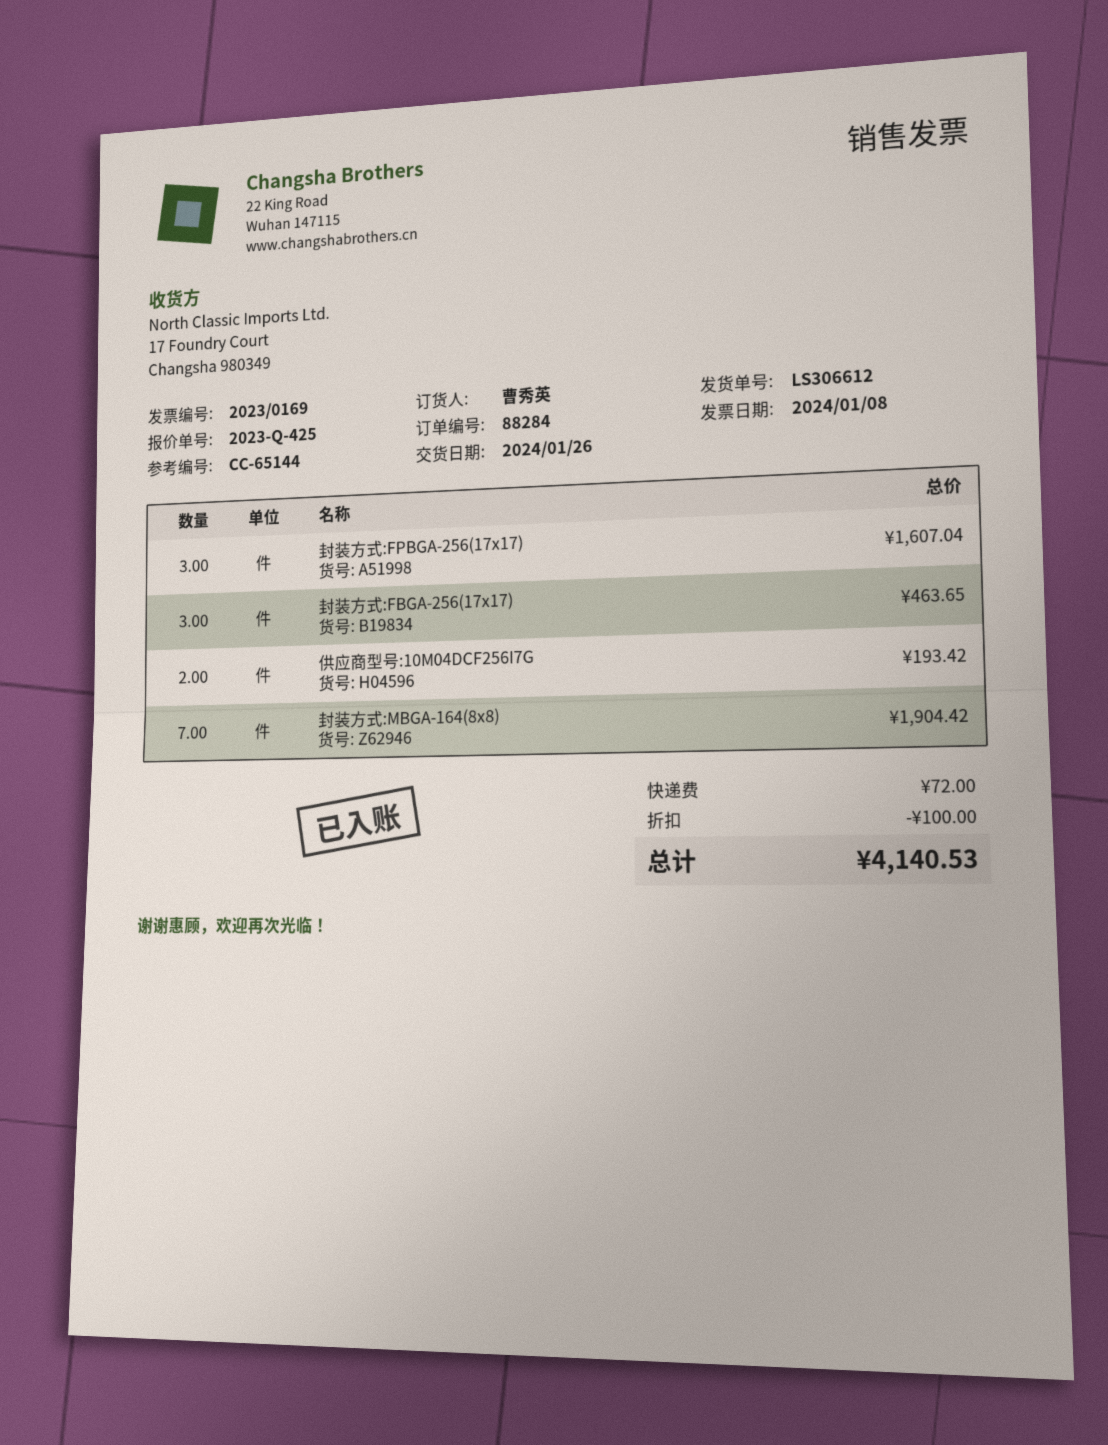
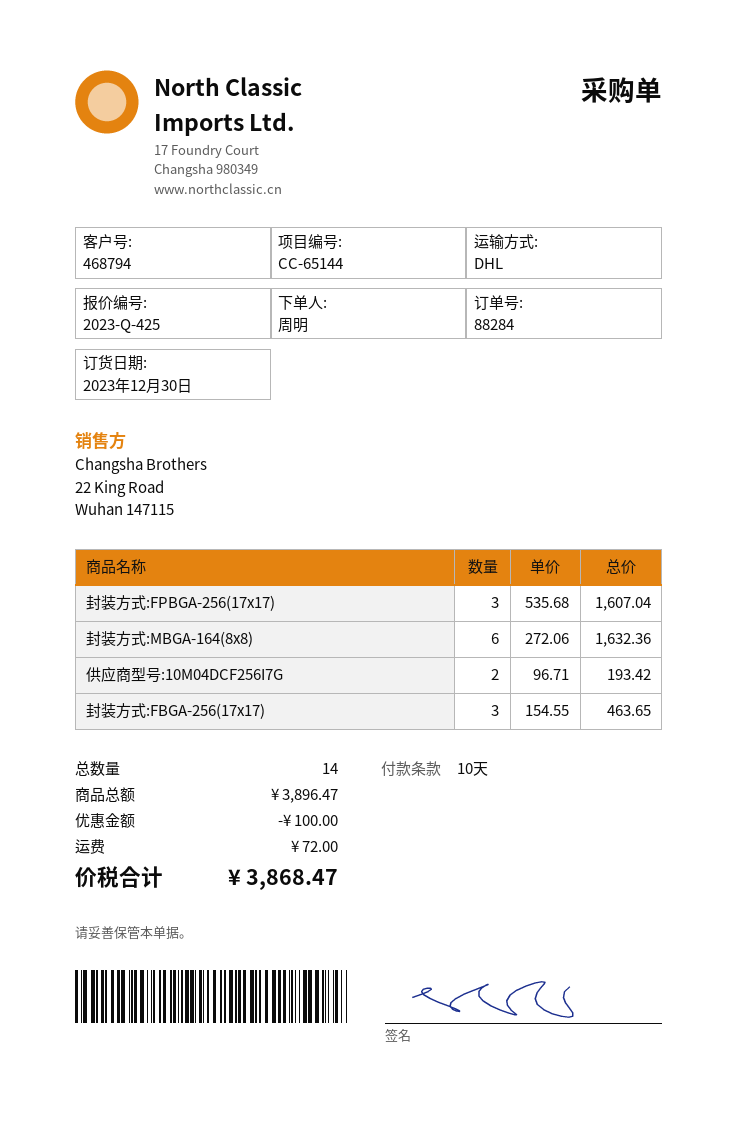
ordered by: 曹秀英 -> 周明
封装方式:MBGA-164(8x8): 7 for 1904.42 -> 6 for 1632.36
total: 4140.53 -> 3868.47

